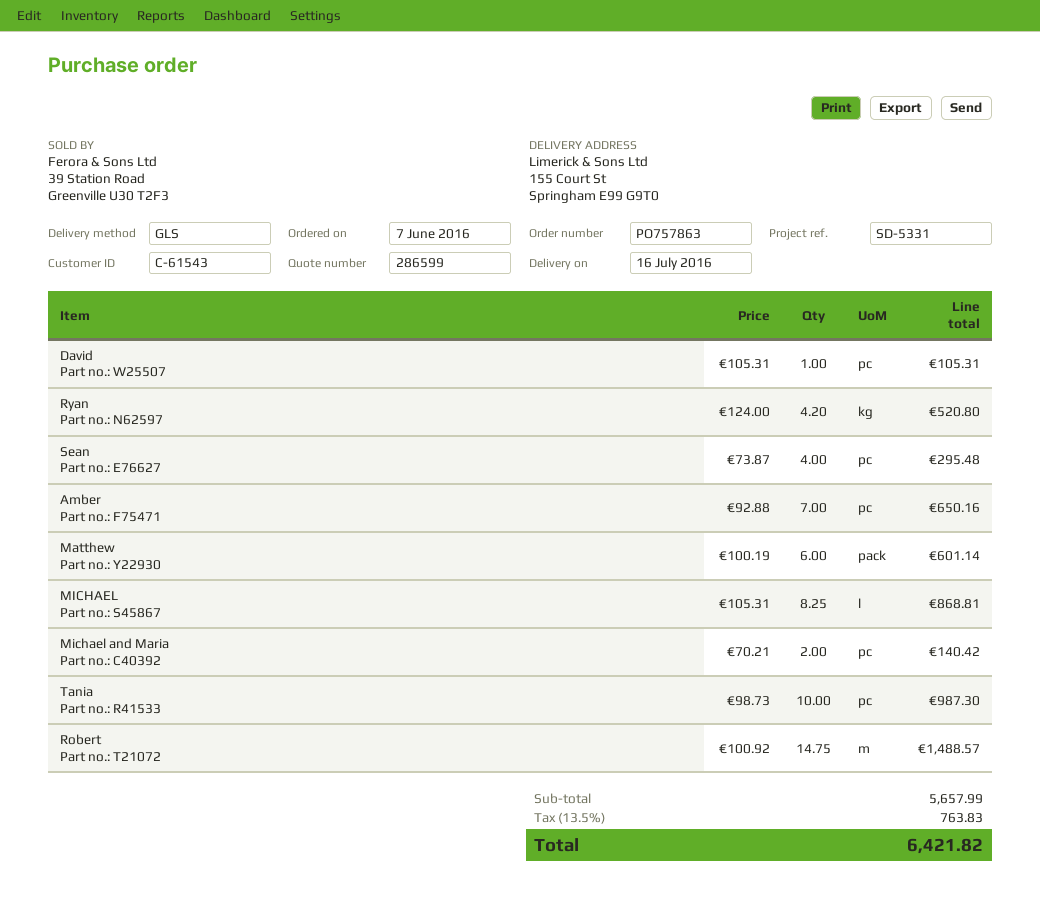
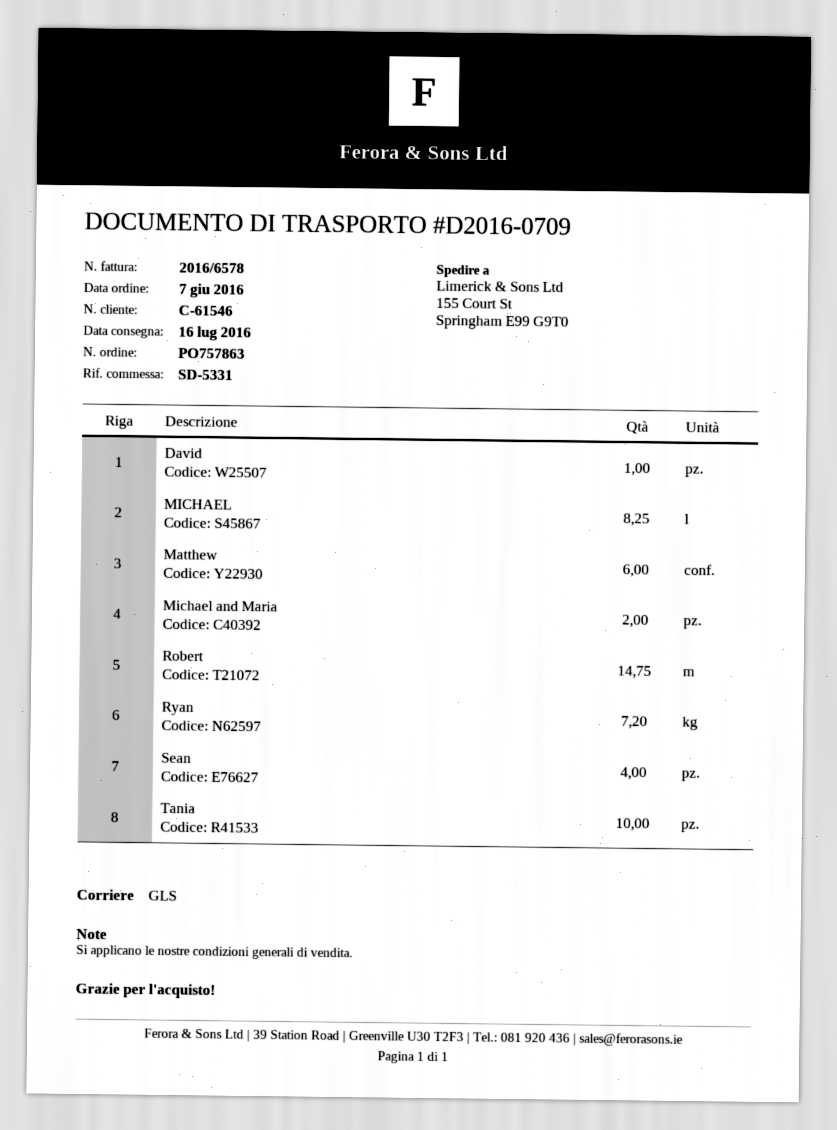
customer number: C-61543 -> C-61546
Ryan: 4.2 -> 7.2
Amber: 7 -> none

